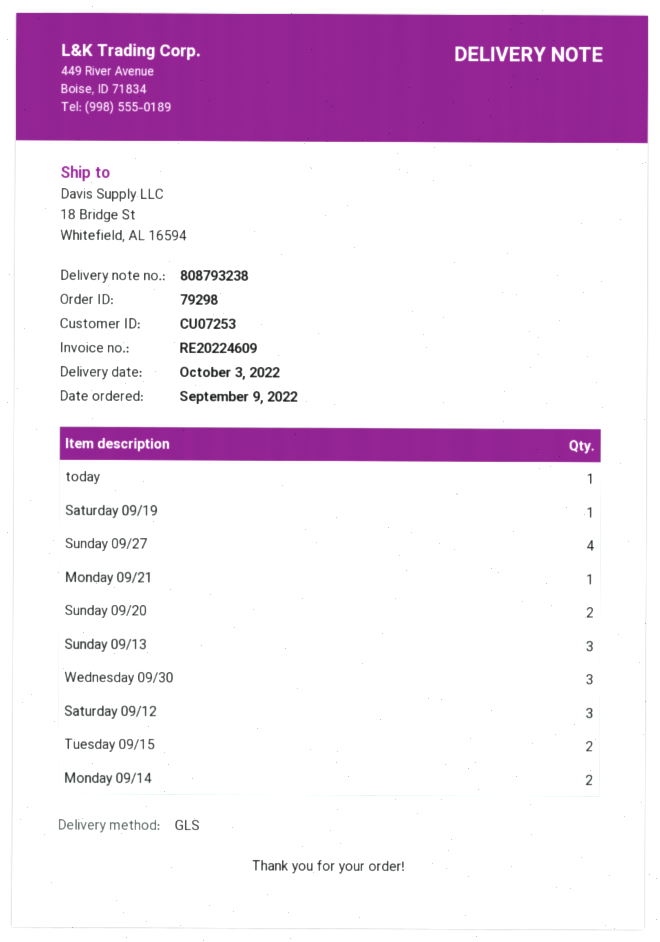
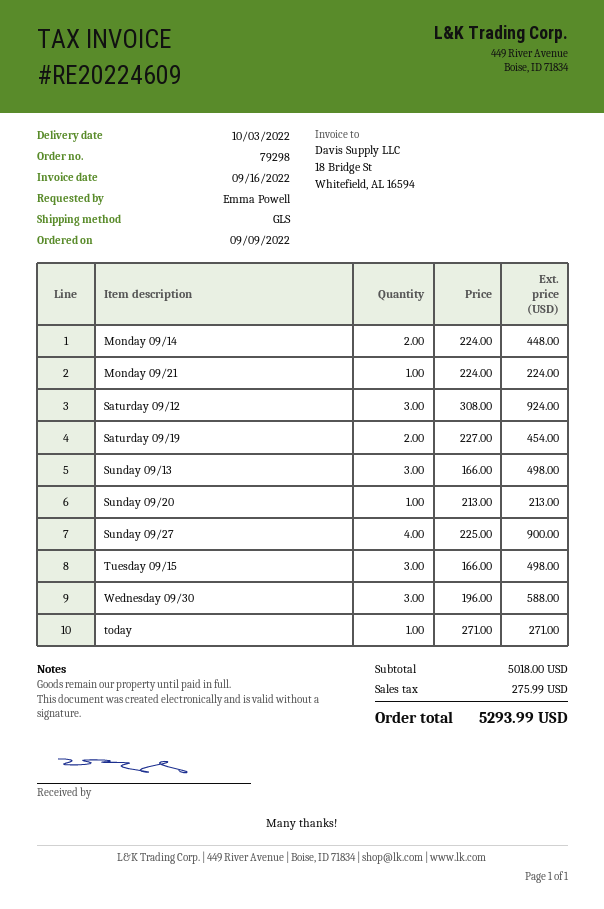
Saturday 09/19: 1 -> 2
Sunday 09/20: 2 -> 1
Tuesday 09/15: 2 -> 3

